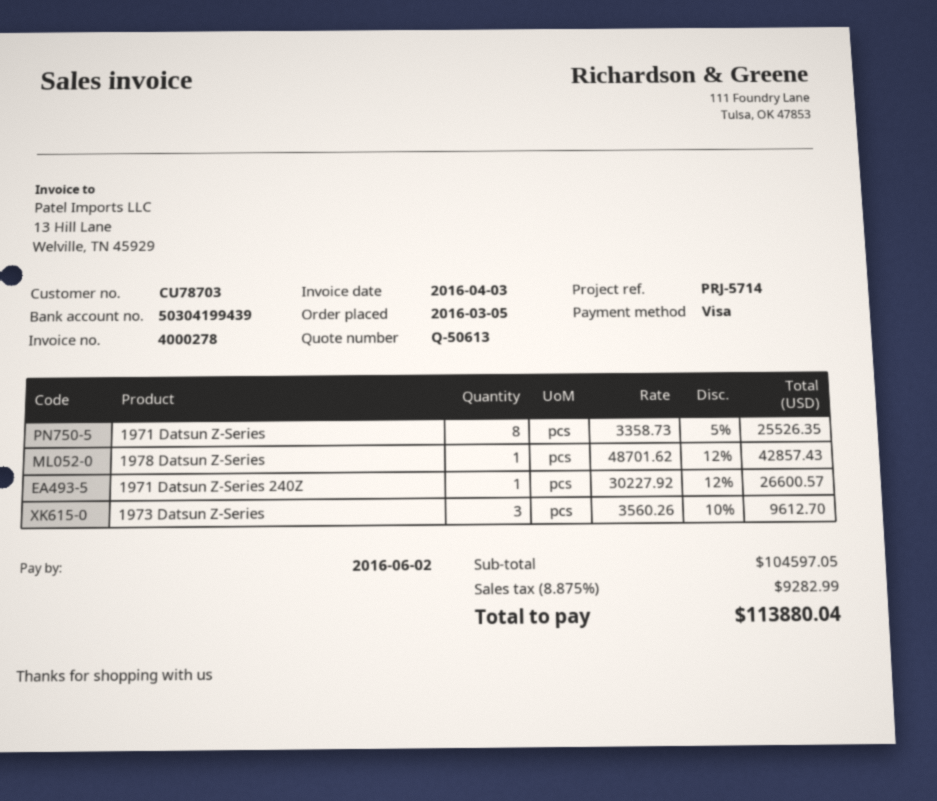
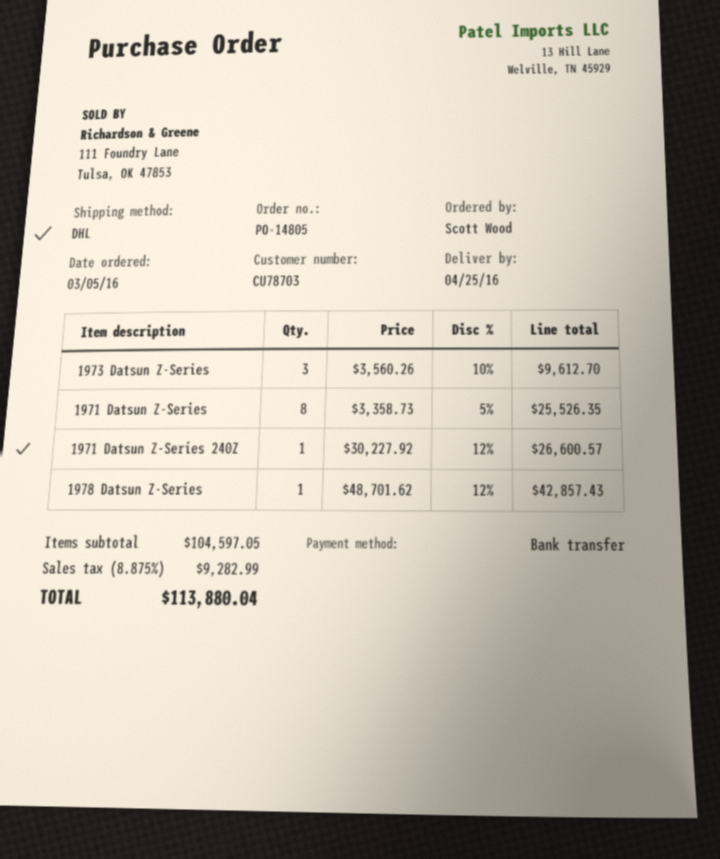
payment method: Visa -> bank transfer

